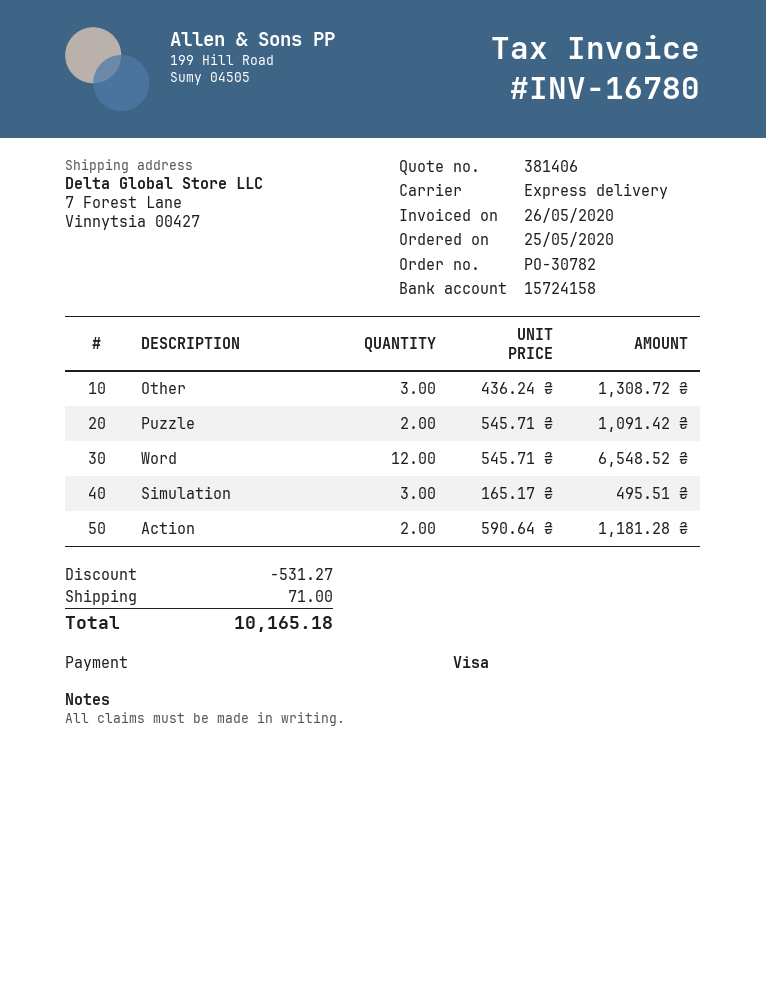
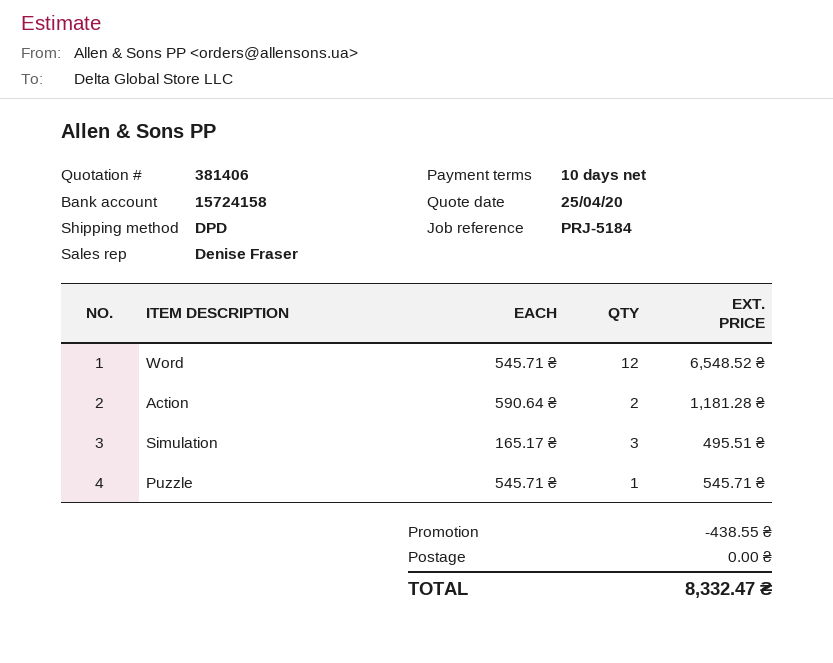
shipping method: express -> DPD
Other: 3 x 436.24 = 1308.72 -> none
Puzzle: 2 x 545.71 = 1091.42 -> 1 x 545.71 = 545.71
discount: 531.27 -> 438.55
shipping: 71.00 -> 0.00
total: 10165.18 -> 8332.47

